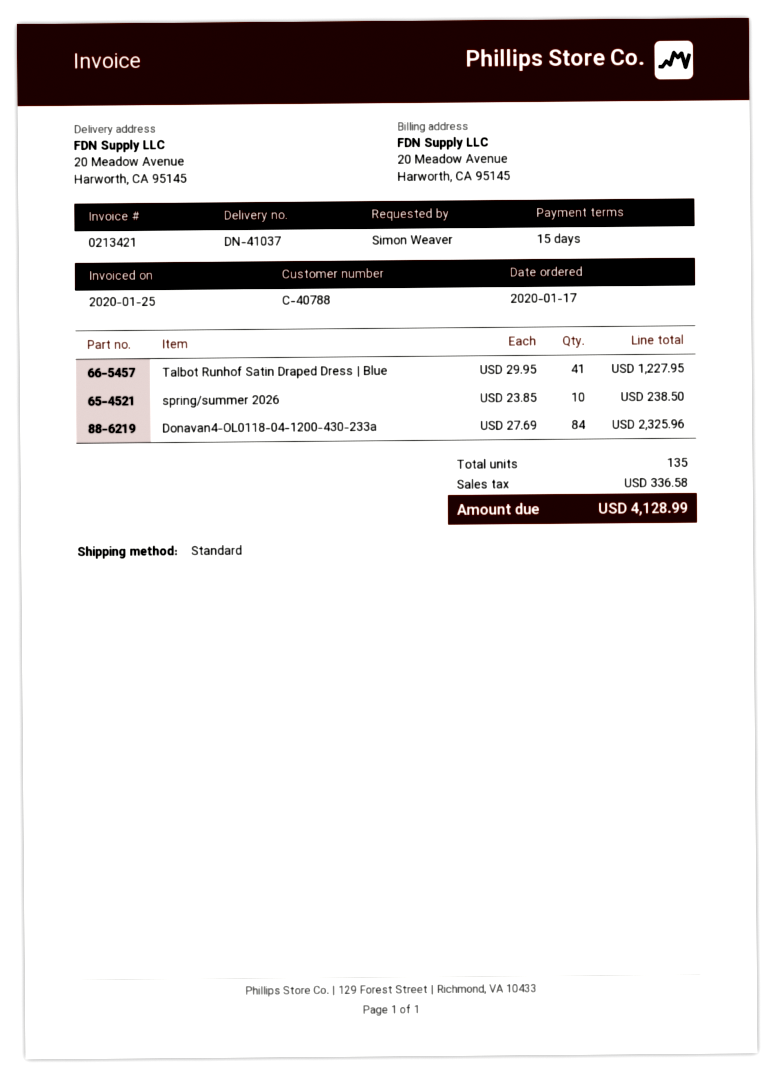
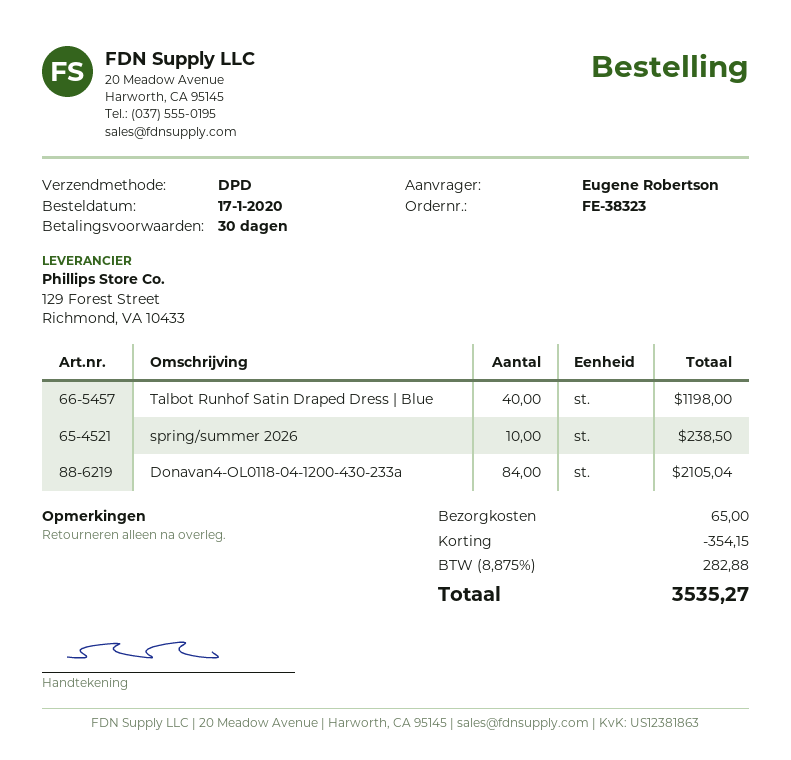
payment terms: 15 days -> 30 days
ordered by: Simon Weaver -> Eugene Robertson
shipping method: standard -> DPD
Talbot Runhof Satin Draped Dress | Blue: 41 for 1227.95 -> 40 for 1198.00
Donavan4-OL0118-04-1200-430-233a: 84 for 2325.96 -> 84 for 2105.04
discount: none -> 354.15
shipping: none -> 65.00
tax: 336.58 -> 282.88
total: 4128.99 -> 3535.27

